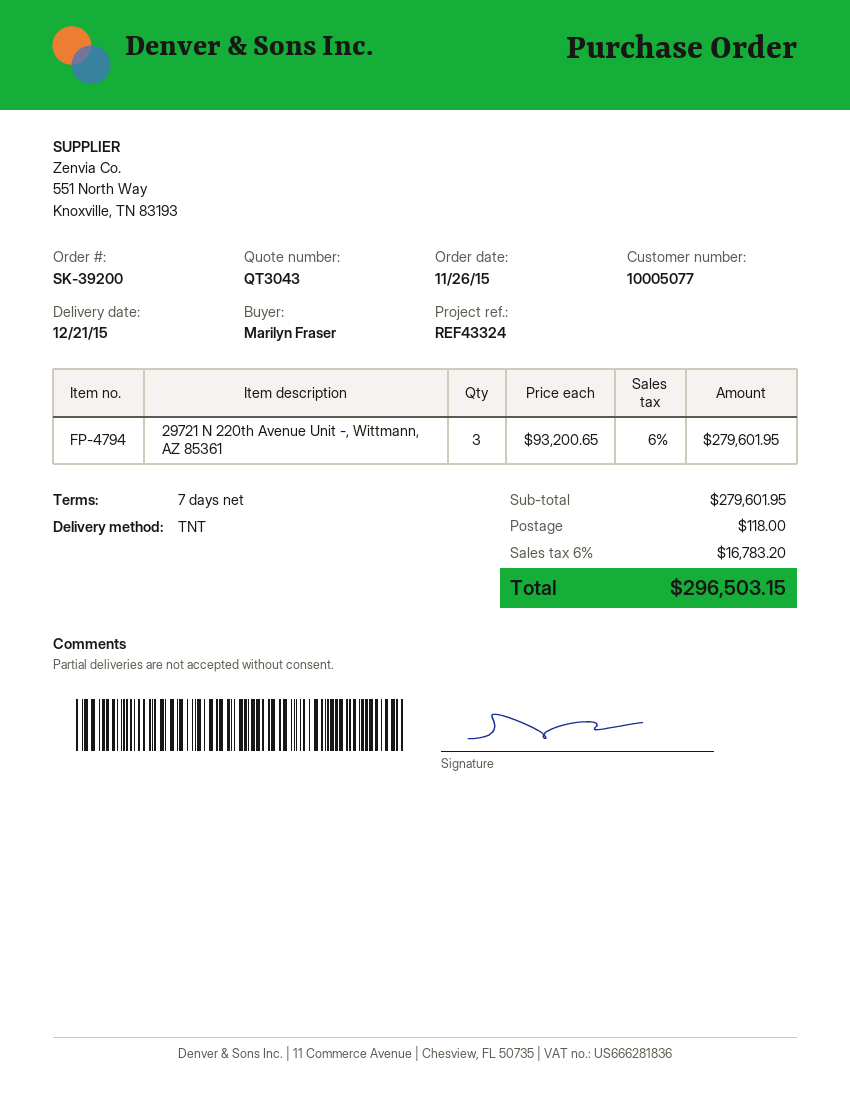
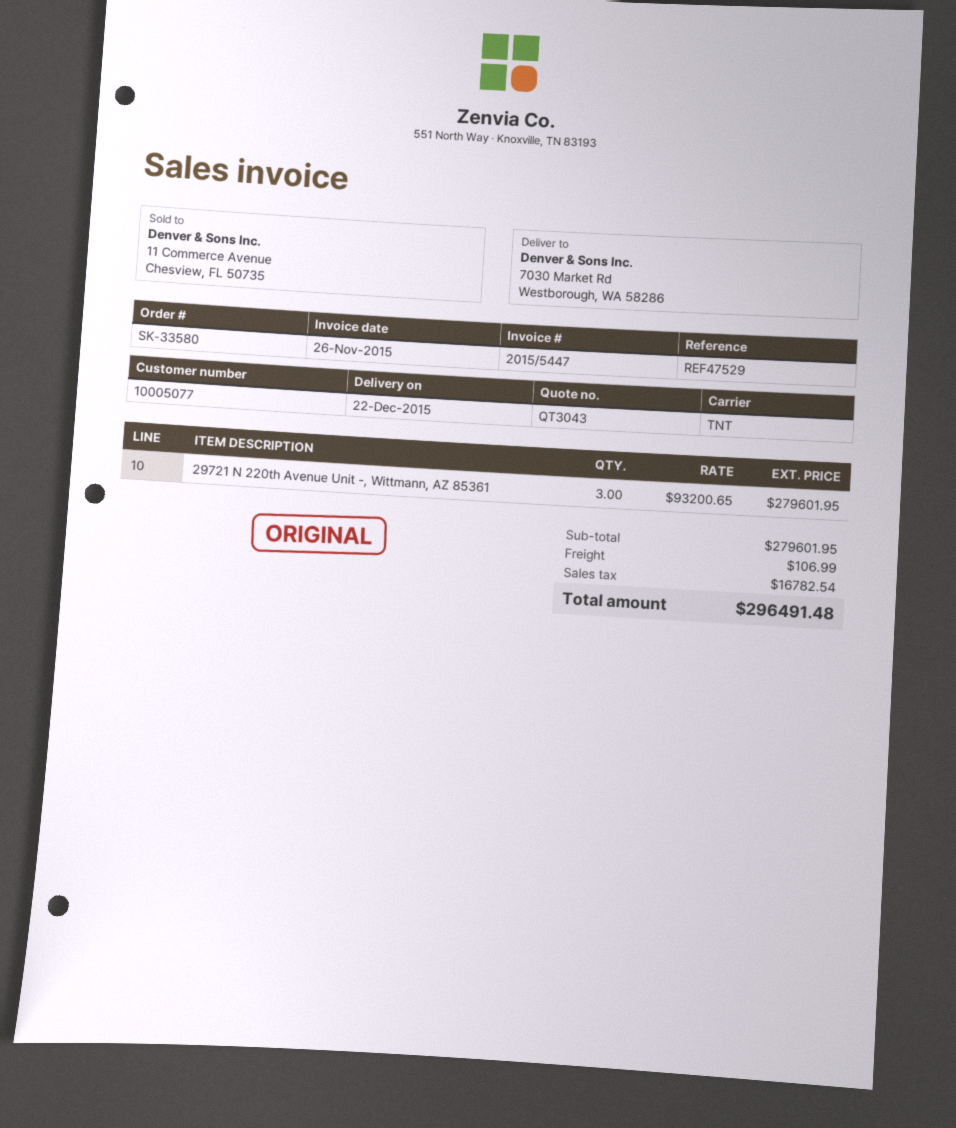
order number: SK-39200 -> SK-33580
delivery date: 2015-12-21 -> 2015-12-22
reference: REF43324 -> REF47529
shipping: 118.00 -> 106.99
tax: 16783.20 -> 16782.54
total: 296503.15 -> 296491.48

